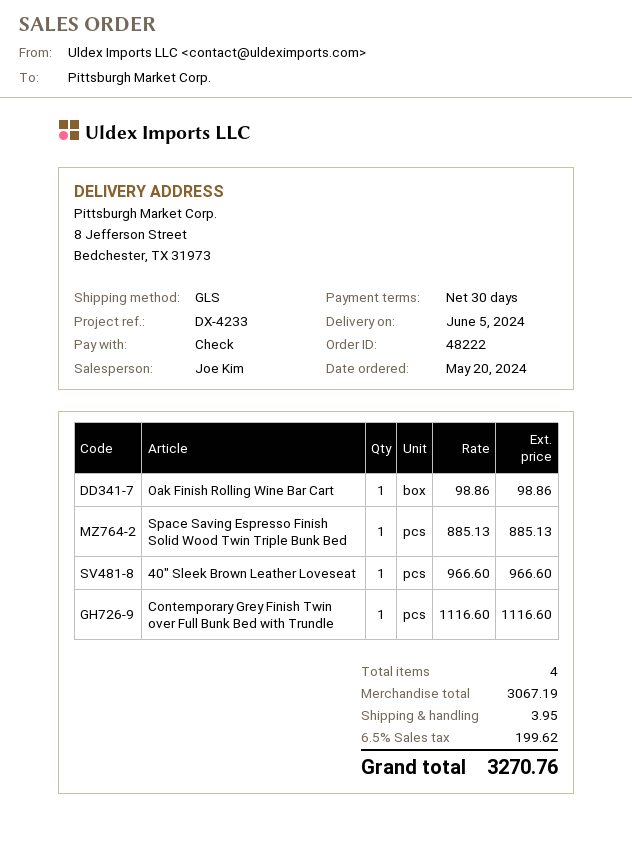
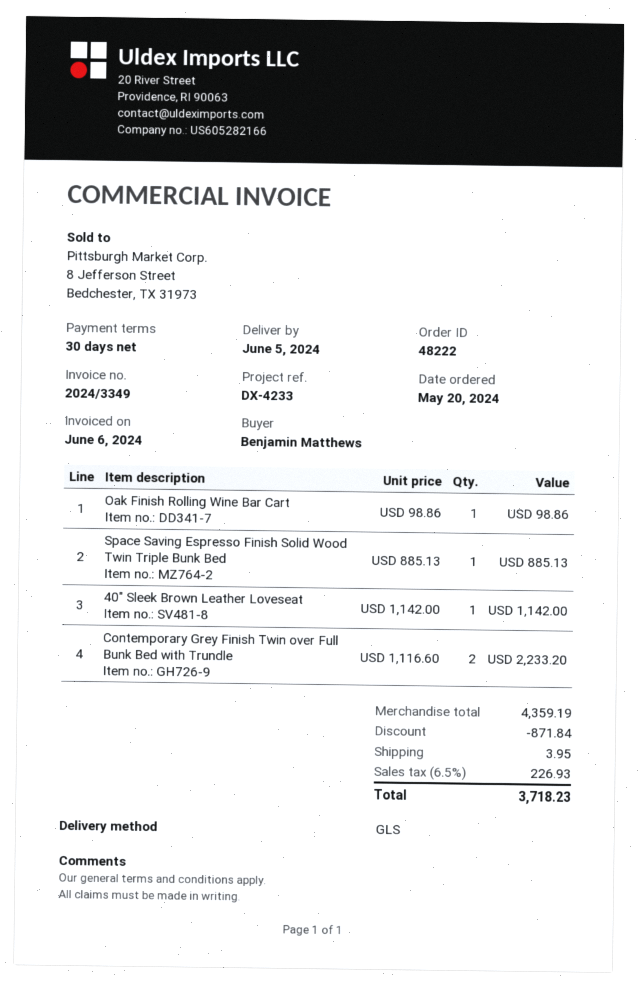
40" Sleek Brown Leather Loveseat: 1 x 966.60 = 966.60 -> 1 x 1142.00 = 1142.00
Contemporary Grey Finish Twin over Full Bunk Bed with Trundle: 1 x 1116.60 = 1116.60 -> 2 x 1116.60 = 2233.20
subtotal: 3067.19 -> 4359.19
discount: none -> 871.84
tax: 6.5% = 199.62 -> 6.5% = 226.93
total: 3270.76 -> 3718.23

